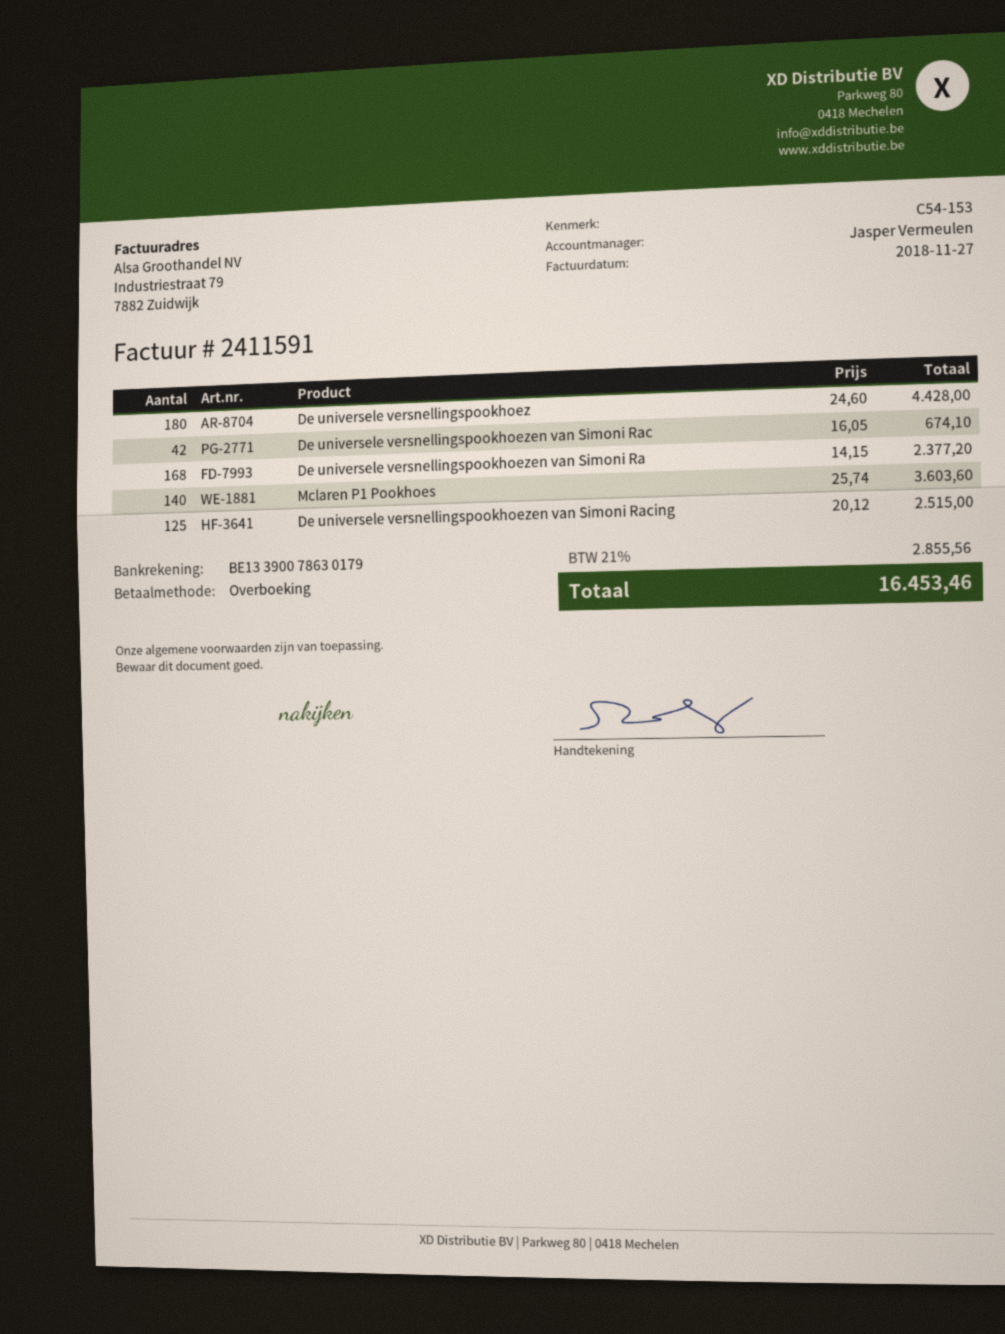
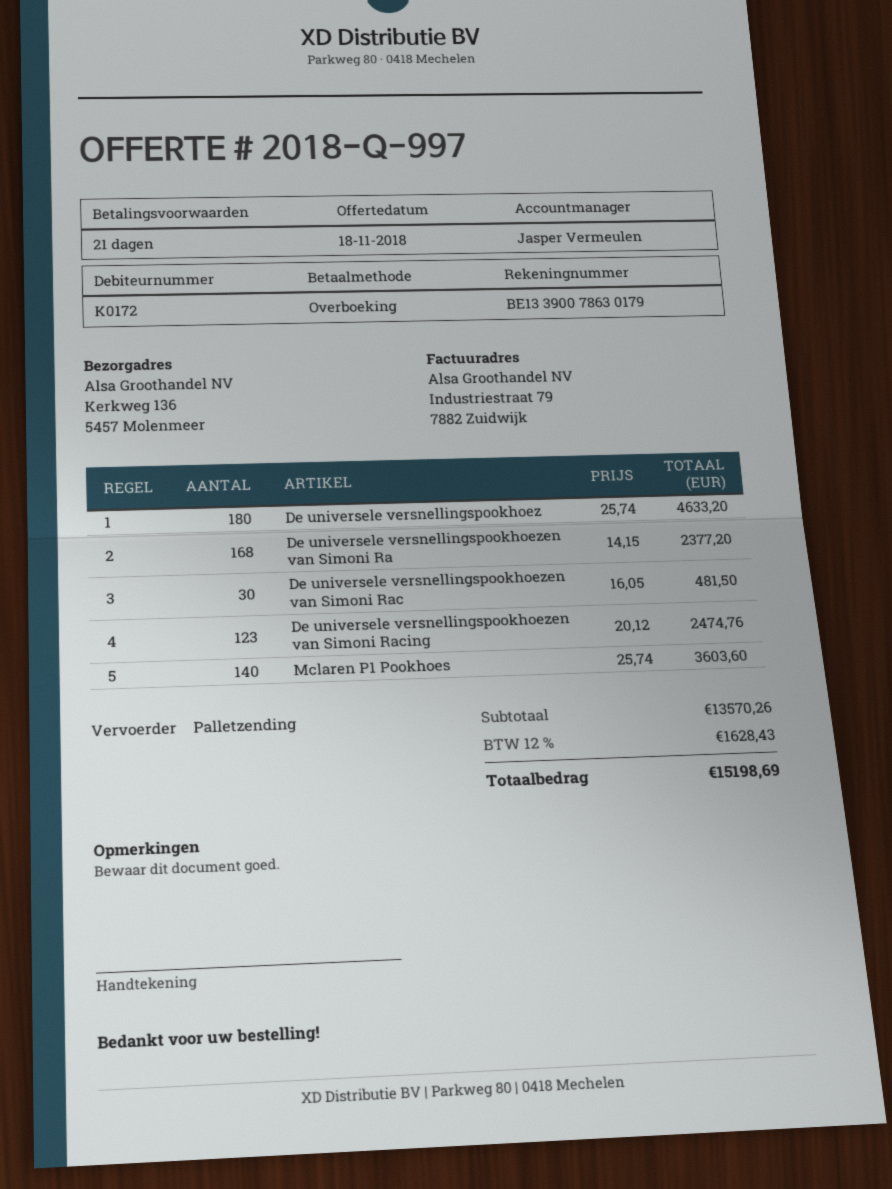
De universele versnellingspookhoez: 180 x 24.60 = 4428.00 -> 180 x 25.74 = 4633.20
De universele versnellingspookhoezen van Simoni Rac: 42 x 16.05 = 674.10 -> 30 x 16.05 = 481.50
De universele versnellingspookhoezen van Simoni Racing: 125 x 20.12 = 2515.00 -> 123 x 20.12 = 2474.76
tax: 21% = 2855.56 -> 12% = 1628.43
total: 16453.46 -> 15198.69

